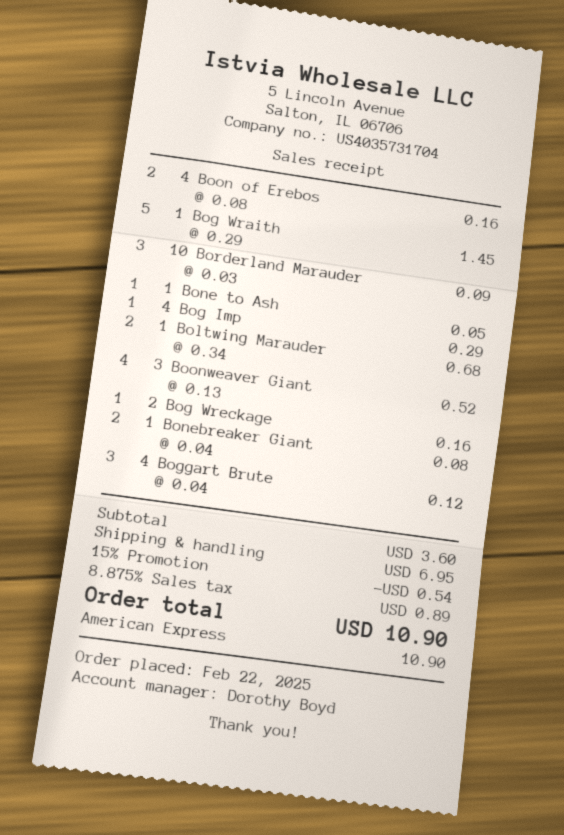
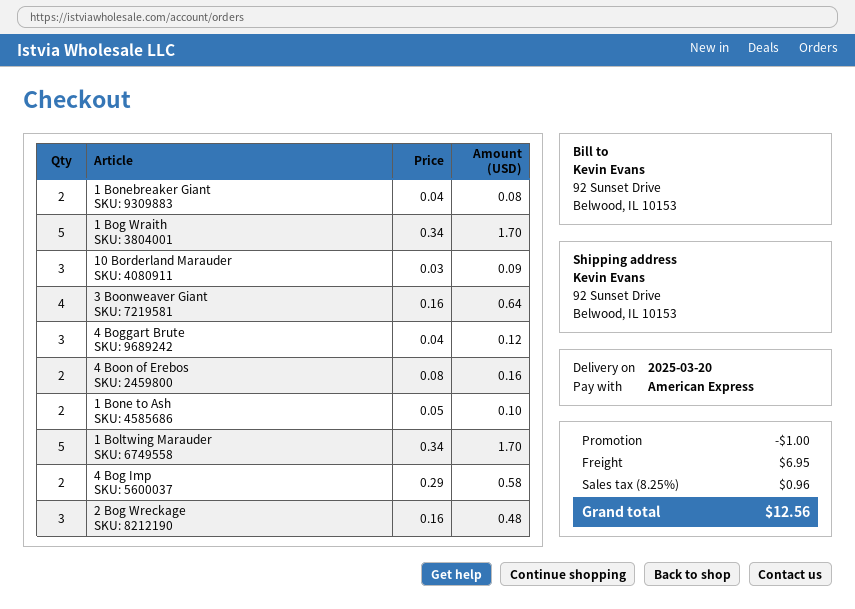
1 Bog Wraith: 5 x 0.29 = 1.45 -> 5 x 0.34 = 1.70
1 Bone to Ash: 1 x 0.05 = 0.05 -> 2 x 0.05 = 0.10
4 Bog Imp: 1 x 0.29 = 0.29 -> 2 x 0.29 = 0.58
1 Boltwing Marauder: 2 x 0.34 = 0.68 -> 5 x 0.34 = 1.70
3 Boonweaver Giant: 4 x 0.13 = 0.52 -> 4 x 0.16 = 0.64
2 Bog Wreckage: 1 x 0.16 = 0.16 -> 3 x 0.16 = 0.48
discount: 0.54 -> 1.00
tax: 8.875% = 0.89 -> 8.25% = 0.96
total: 10.90 -> 12.56

